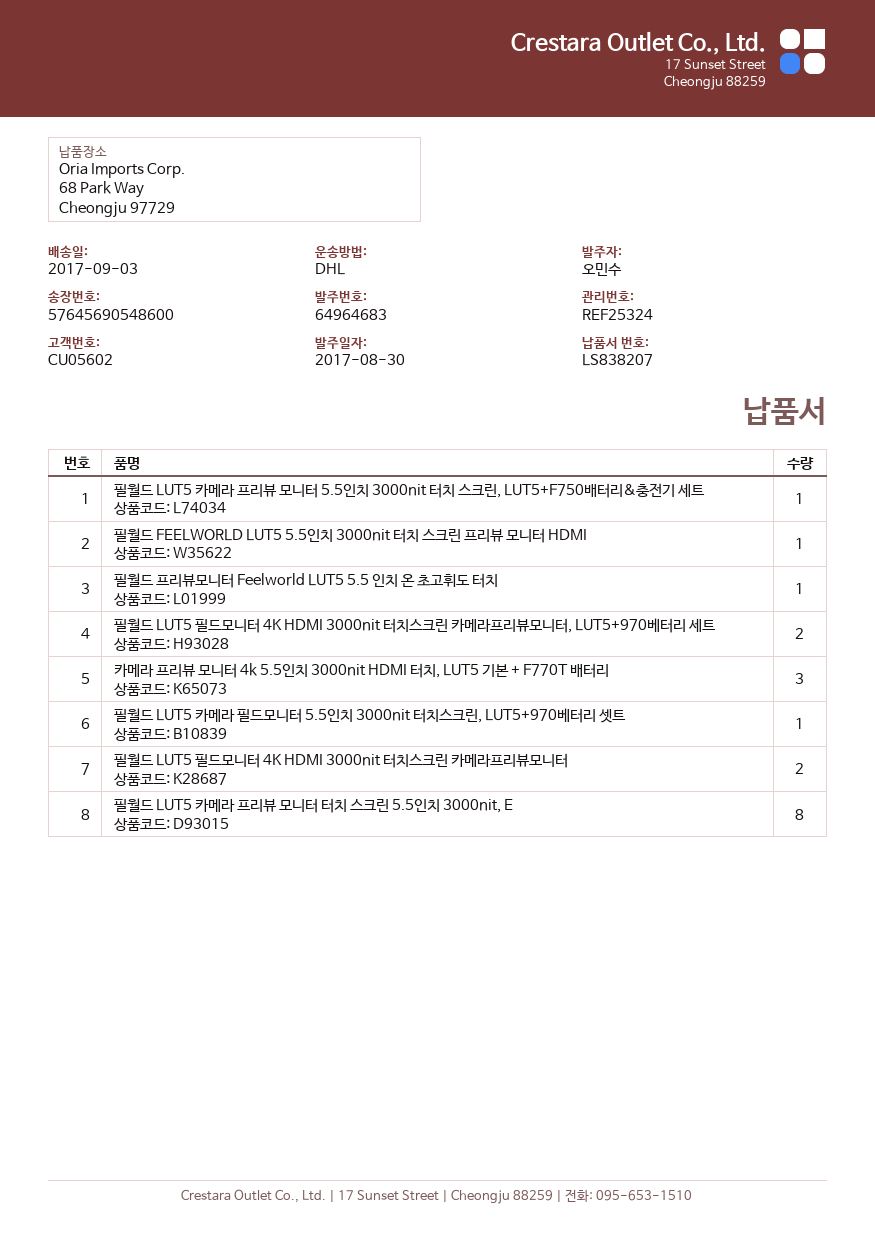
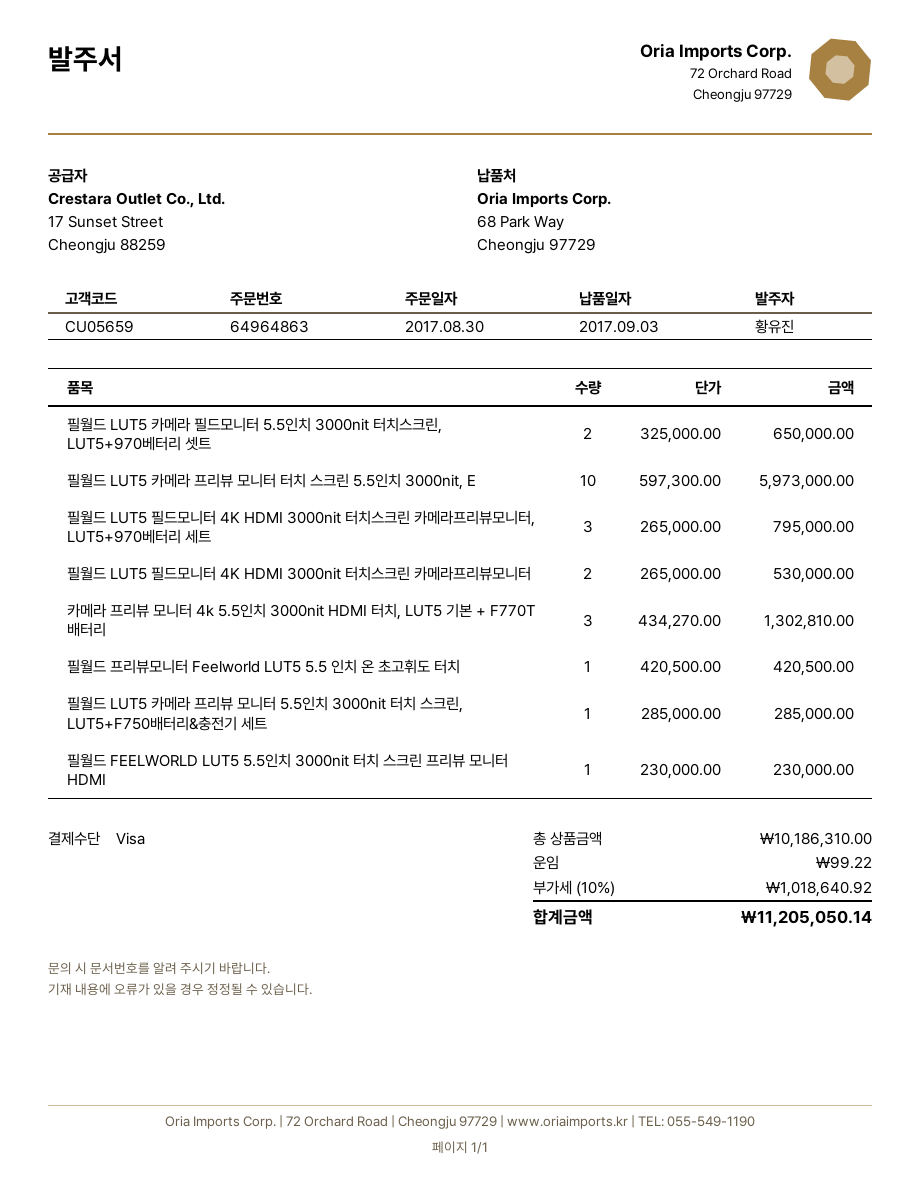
order number: 64964683 -> 64964863
customer number: CU05602 -> CU05659
ordered by: 오민수 -> 황유진
필월드 LUT5 필드모니터 4K HDMI 3000nit 터치스크린 카메라프리뷰모니터, LUT5+970베터리 세트: 2 -> 3
필월드 LUT5 카메라 필드모니터 5.5인치 3000nit 터치스크린, LUT5+970베터리 셋트: 1 -> 2
필월드 LUT5 카메라 프리뷰 모니터 터치 스크린 5.5인치 3000nit, E: 8 -> 10

